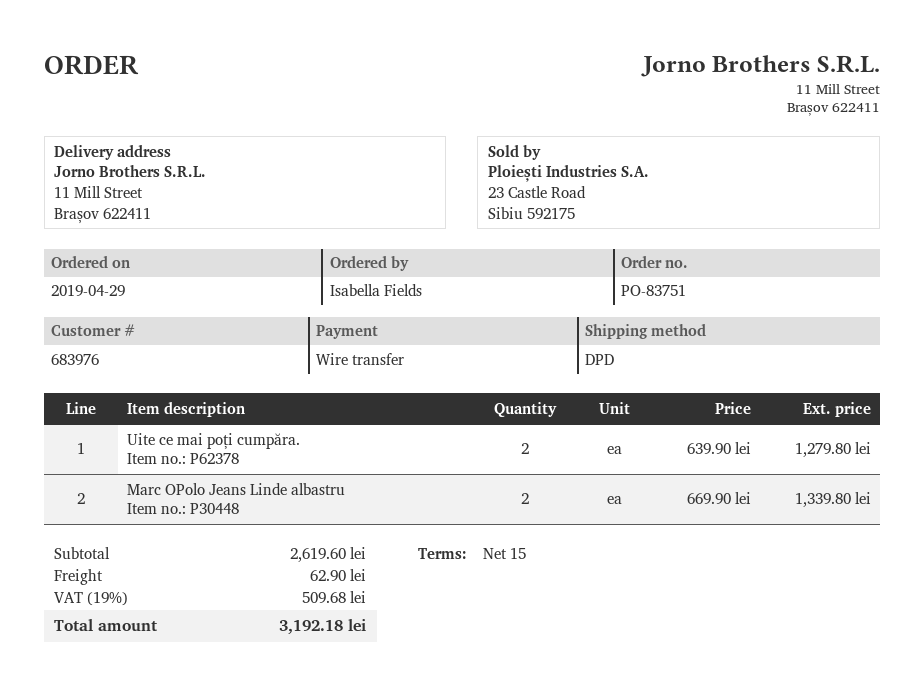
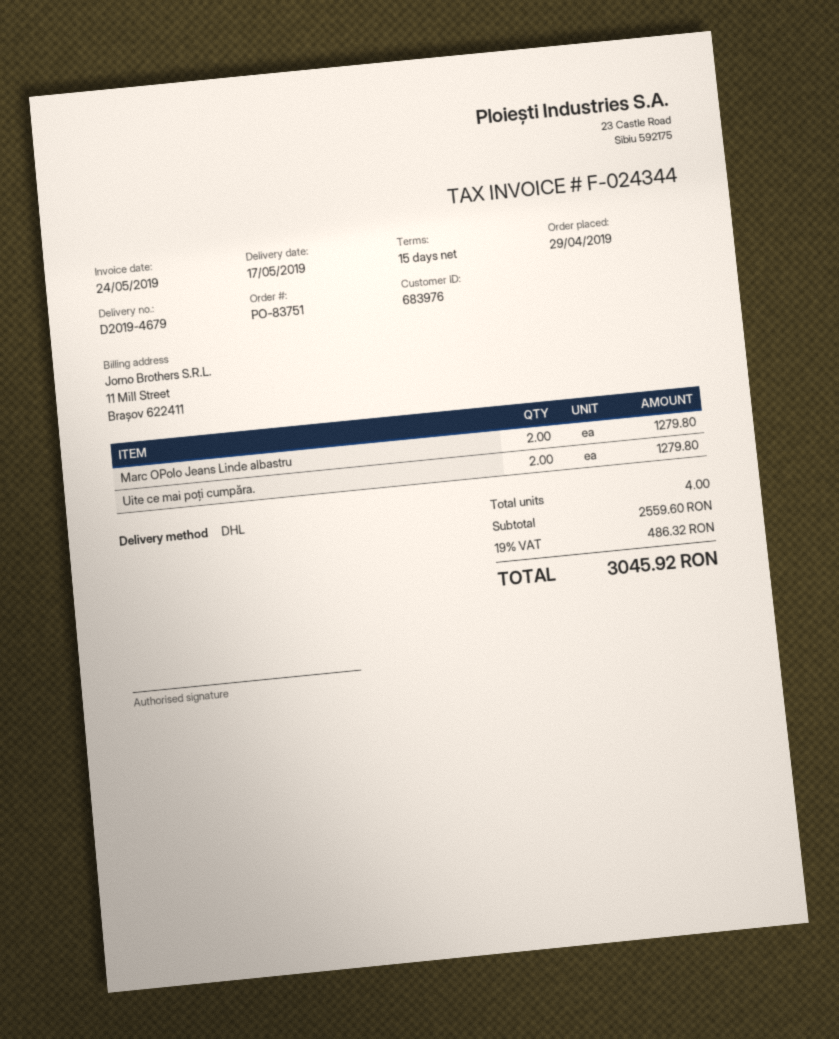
shipping method: DPD -> DHL
Marc OPolo Jeans Linde albastru: 2 for 1339.80 -> 2 for 1279.80
subtotal: 2619.60 -> 2559.60
shipping: 62.90 -> none
tax: 19% = 509.68 -> 19% = 486.32
total: 3192.18 -> 3045.92

